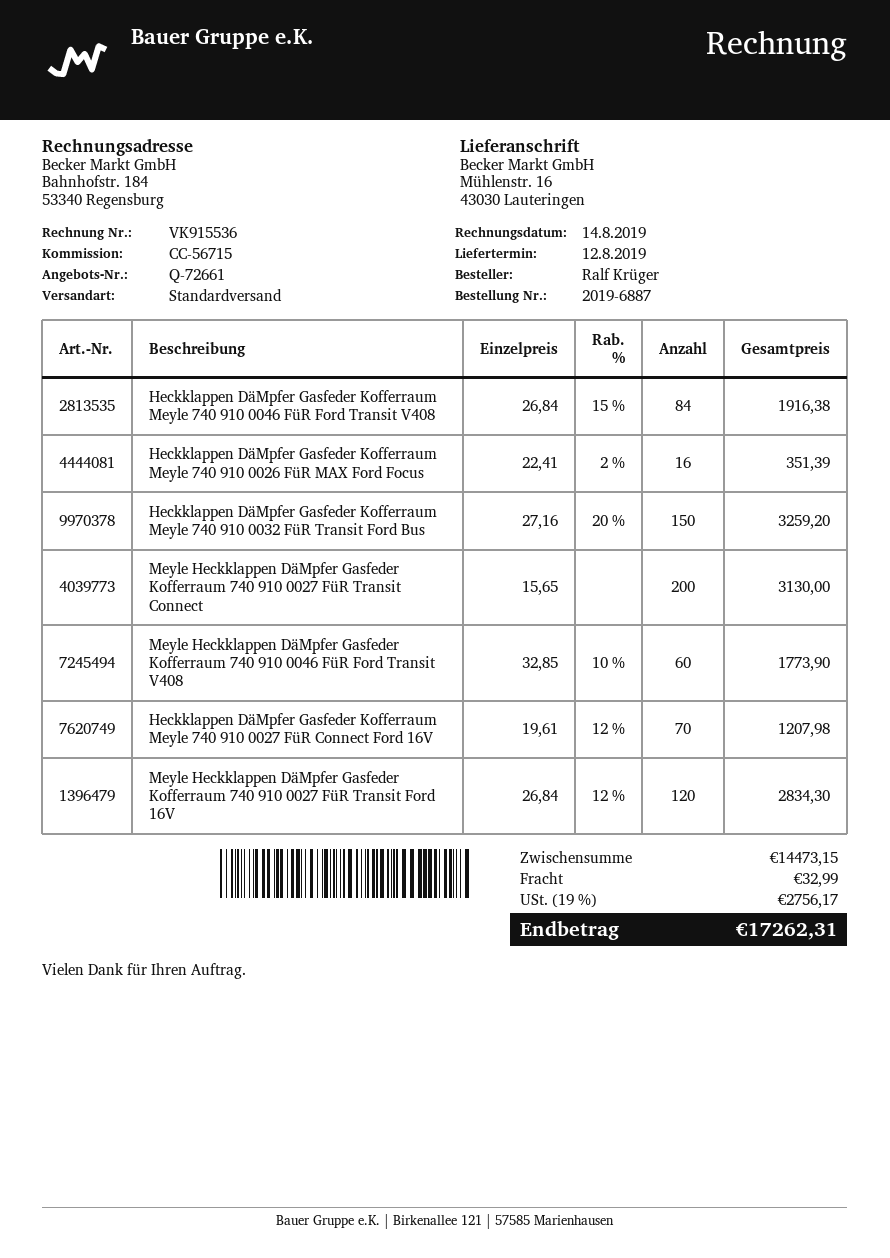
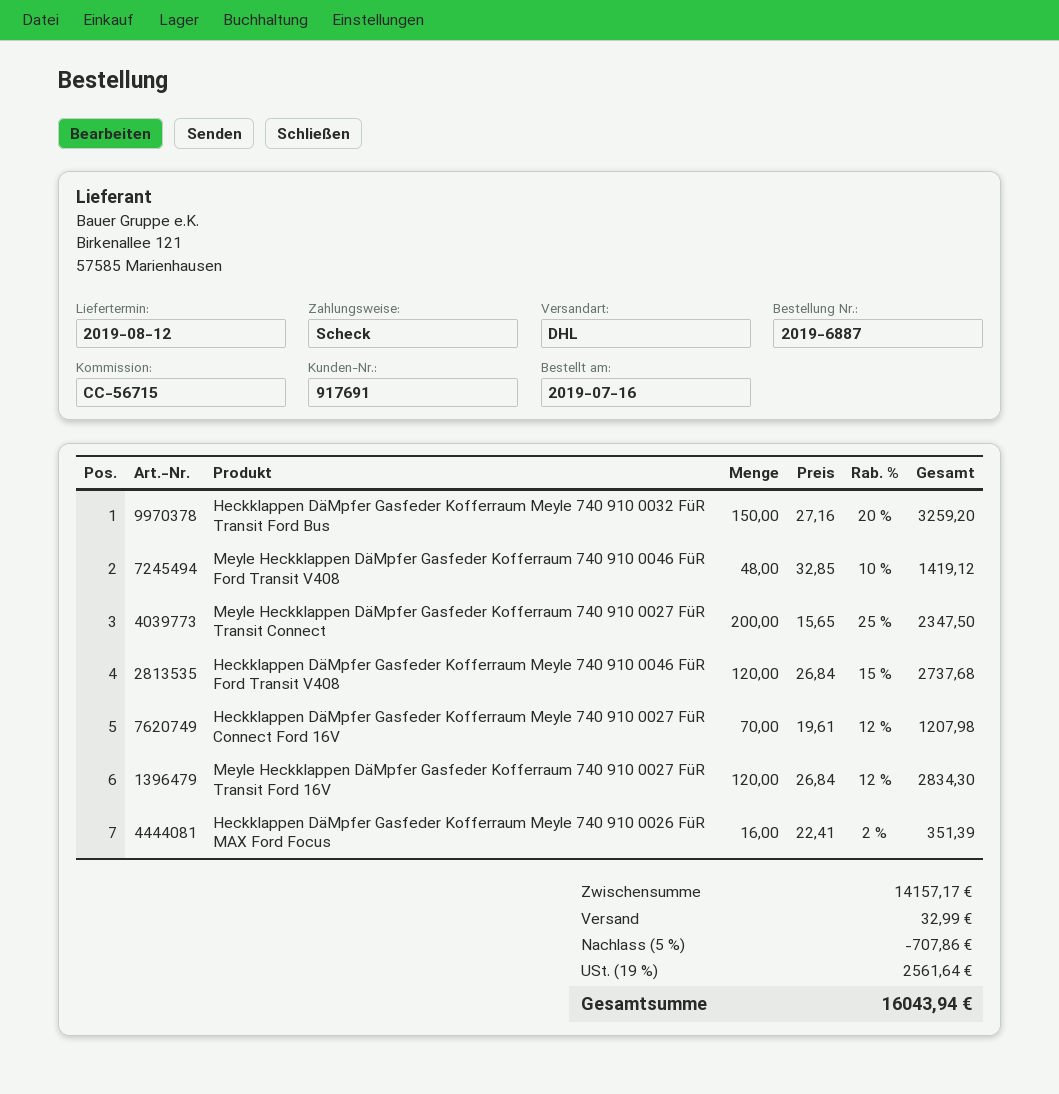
shipping method: standard -> DHL
Heckklappen DäMpfer Gasfeder Kofferraum Meyle 740 910 0046 FüR Ford Transit V408: 84 x 26.84 - 15% = 1916.38 -> 120 x 26.84 - 15% = 2737.68
Meyle Heckklappen DäMpfer Gasfeder Kofferraum 740 910 0027 FüR Transit Connect: 200 x 15.65 = 3130.00 -> 200 x 15.65 - 25% = 2347.50
Meyle Heckklappen DäMpfer Gasfeder Kofferraum 740 910 0046 FüR Ford Transit V408: 60 x 32.85 - 10% = 1773.90 -> 48 x 32.85 - 10% = 1419.12
subtotal: 14473.15 -> 14157.17
discount: none -> 5% = 707.86
tax: 19% = 2756.17 -> 19% = 2561.64
total: 17262.31 -> 16043.94

